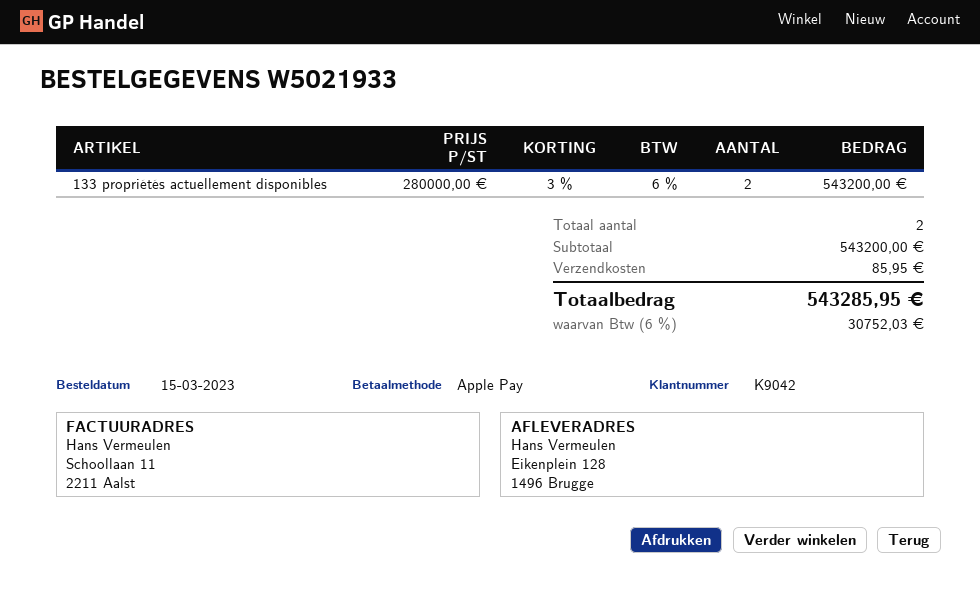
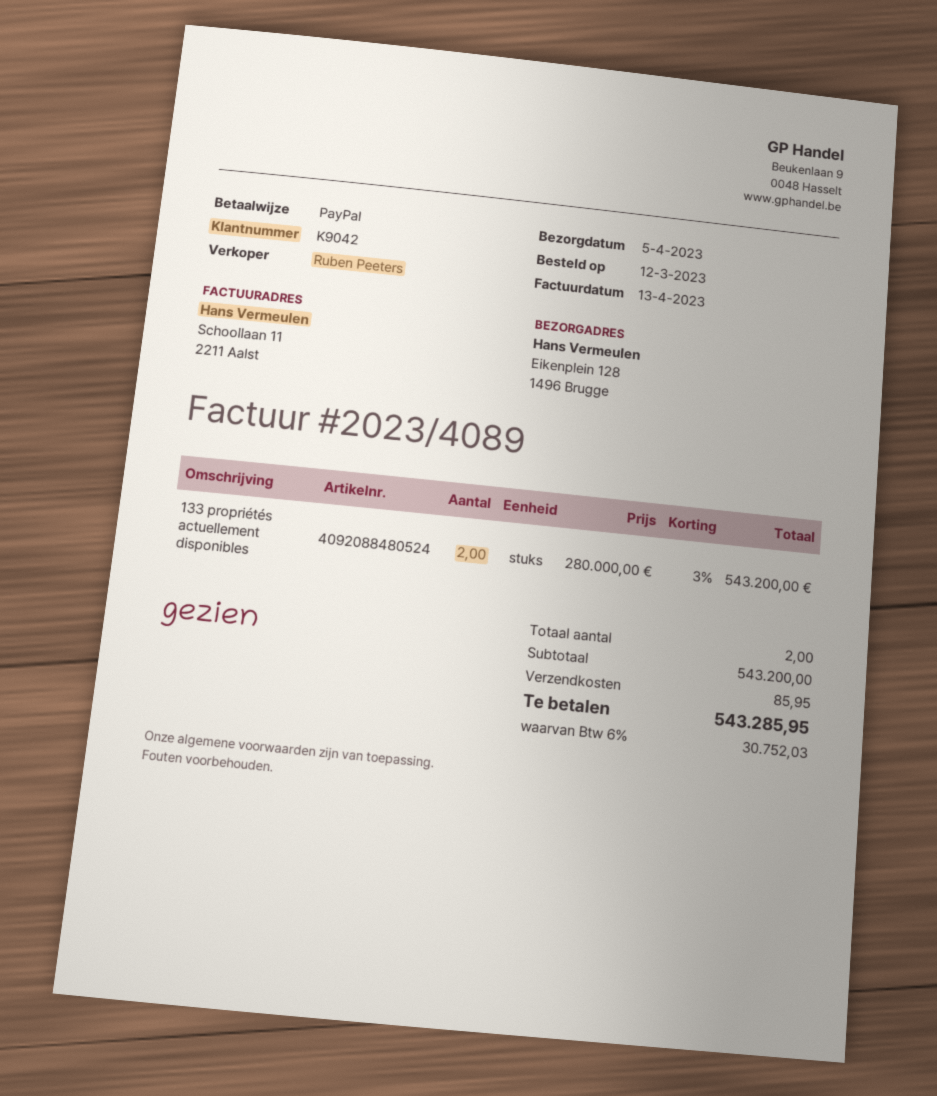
order date: 2023-03-15 -> 2023-03-12
payment method: Apple Pay -> PayPal

